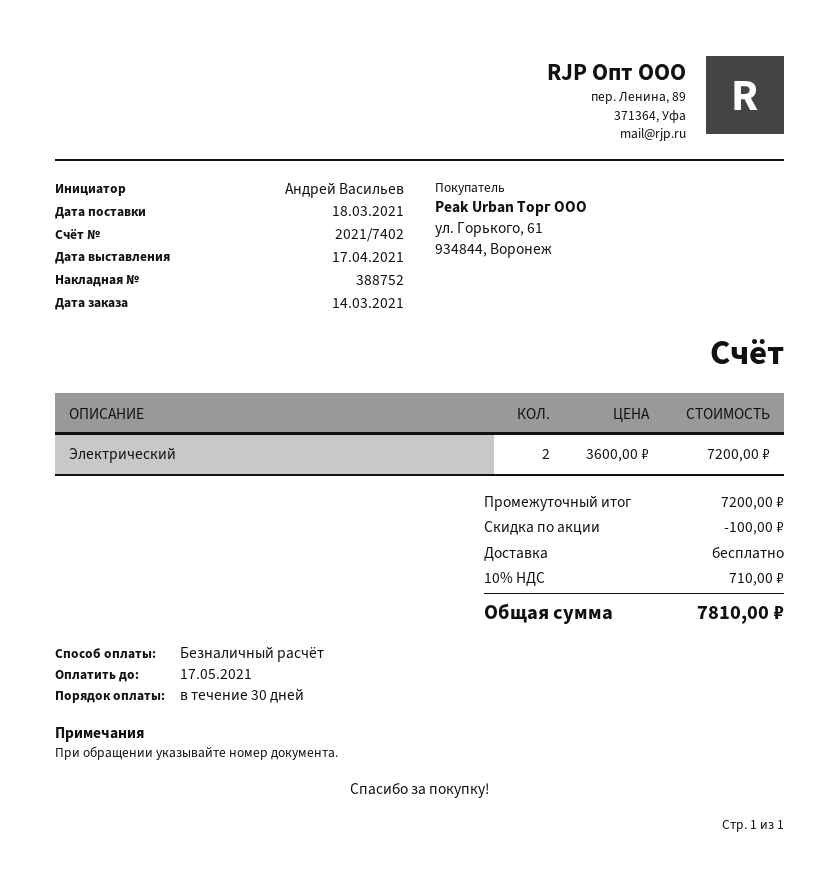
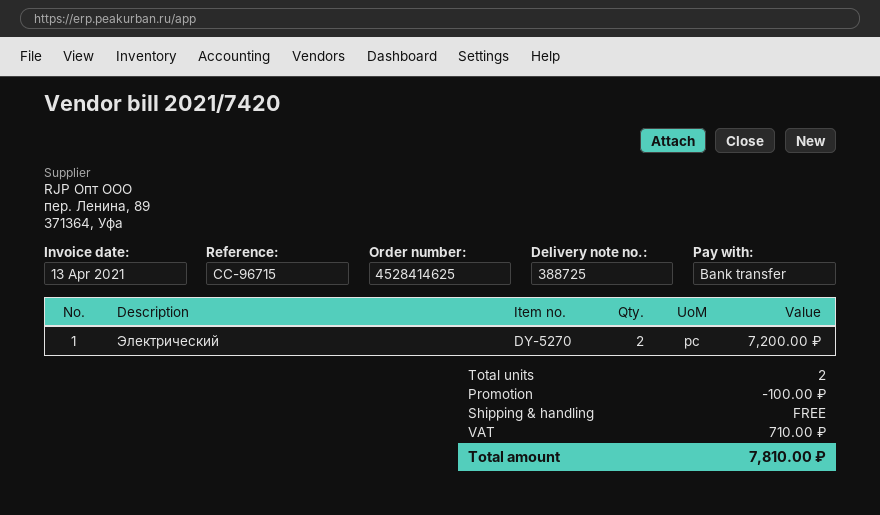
delivery note number: 388752 -> 388725
invoice number: 2021/7402 -> 2021/7420
invoice date: 2021-04-17 -> 2021-04-13

